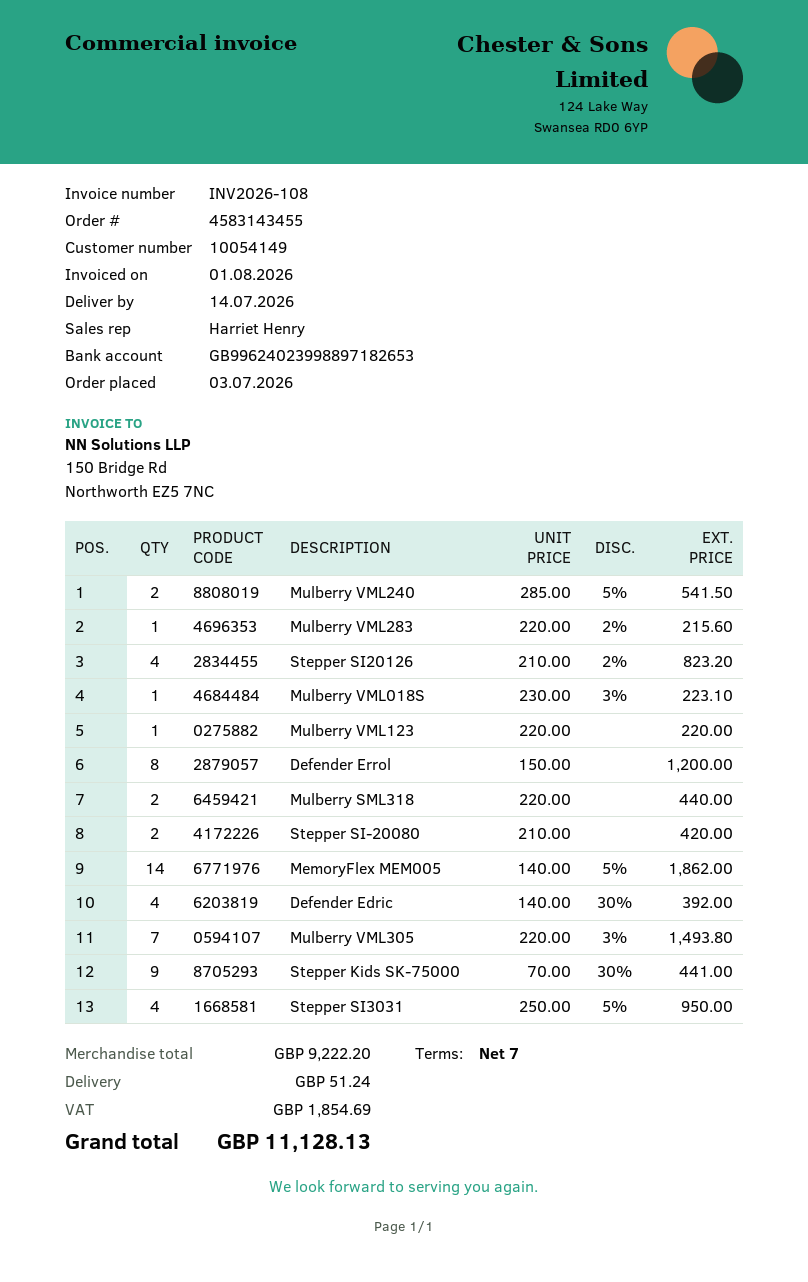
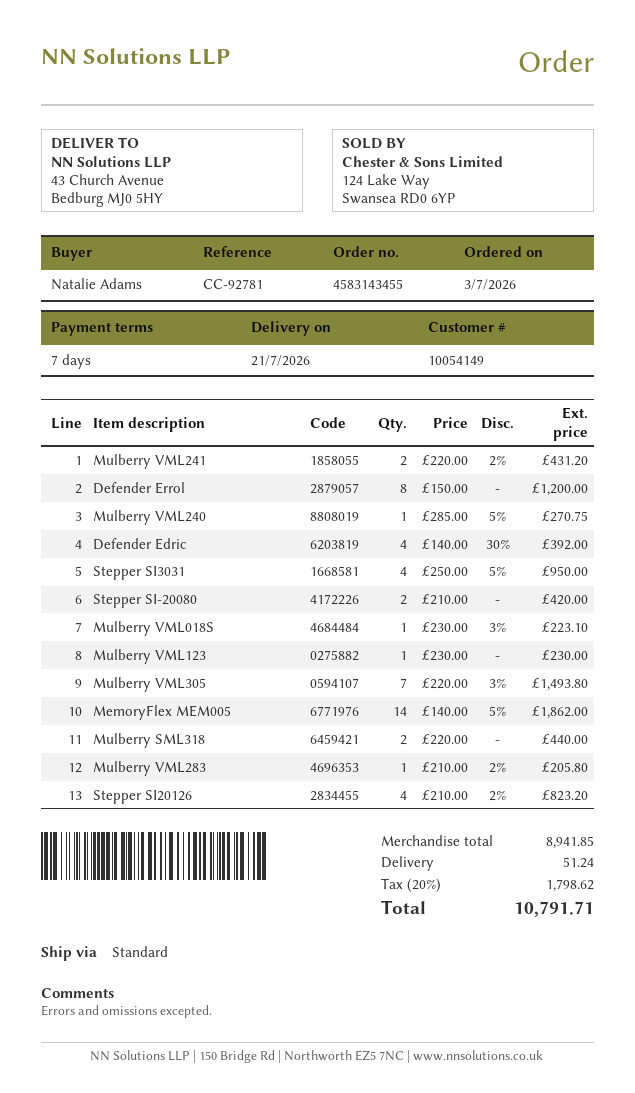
delivery date: 2026-07-14 -> 2026-07-21
Mulberry VML240: 2 x 285.00 - 5% = 541.50 -> 1 x 285.00 - 5% = 270.75
Mulberry VML283: 1 x 220.00 - 2% = 215.60 -> 1 x 210.00 - 2% = 205.80
Mulberry VML123: 1 x 220.00 = 220.00 -> 1 x 230.00 = 230.00
Stepper Kids SK-75000: 9 x 70.00 - 30% = 441.00 -> none
Mulberry VML241: none -> 2 x 220.00 - 2% = 431.20
subtotal: 9222.20 -> 8941.85
tax: 1854.69 -> 1798.62
total: 11128.13 -> 10791.71

